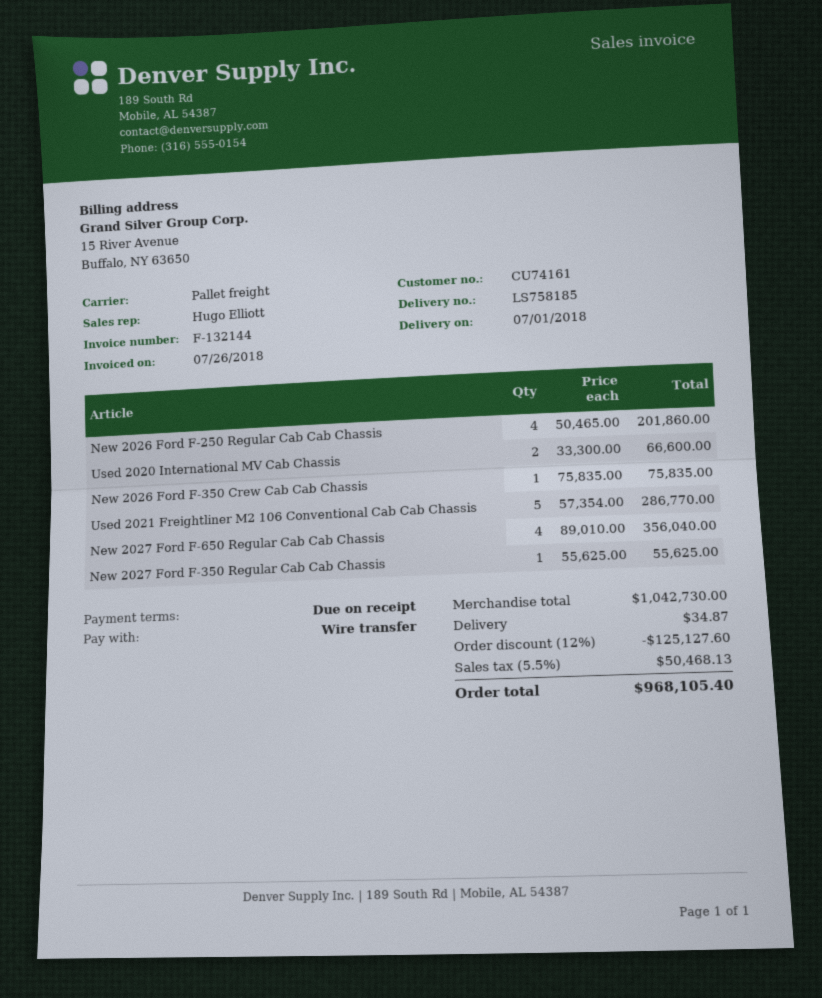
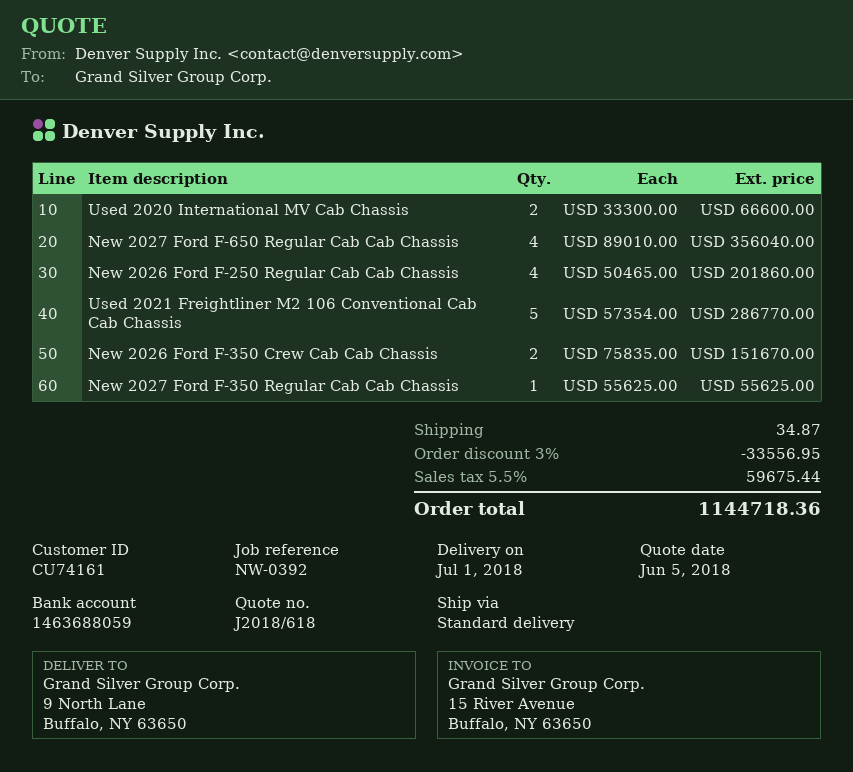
shipping method: pallet freight -> standard
New 2026 Ford F-350 Crew Cab Cab Chassis: 1 x 75835.00 = 75835.00 -> 2 x 75835.00 = 151670.00
discount: 12% = 125127.60 -> 3% = 33556.95
tax: 5.5% = 50468.13 -> 5.5% = 59675.44
total: 968105.40 -> 1144718.36

